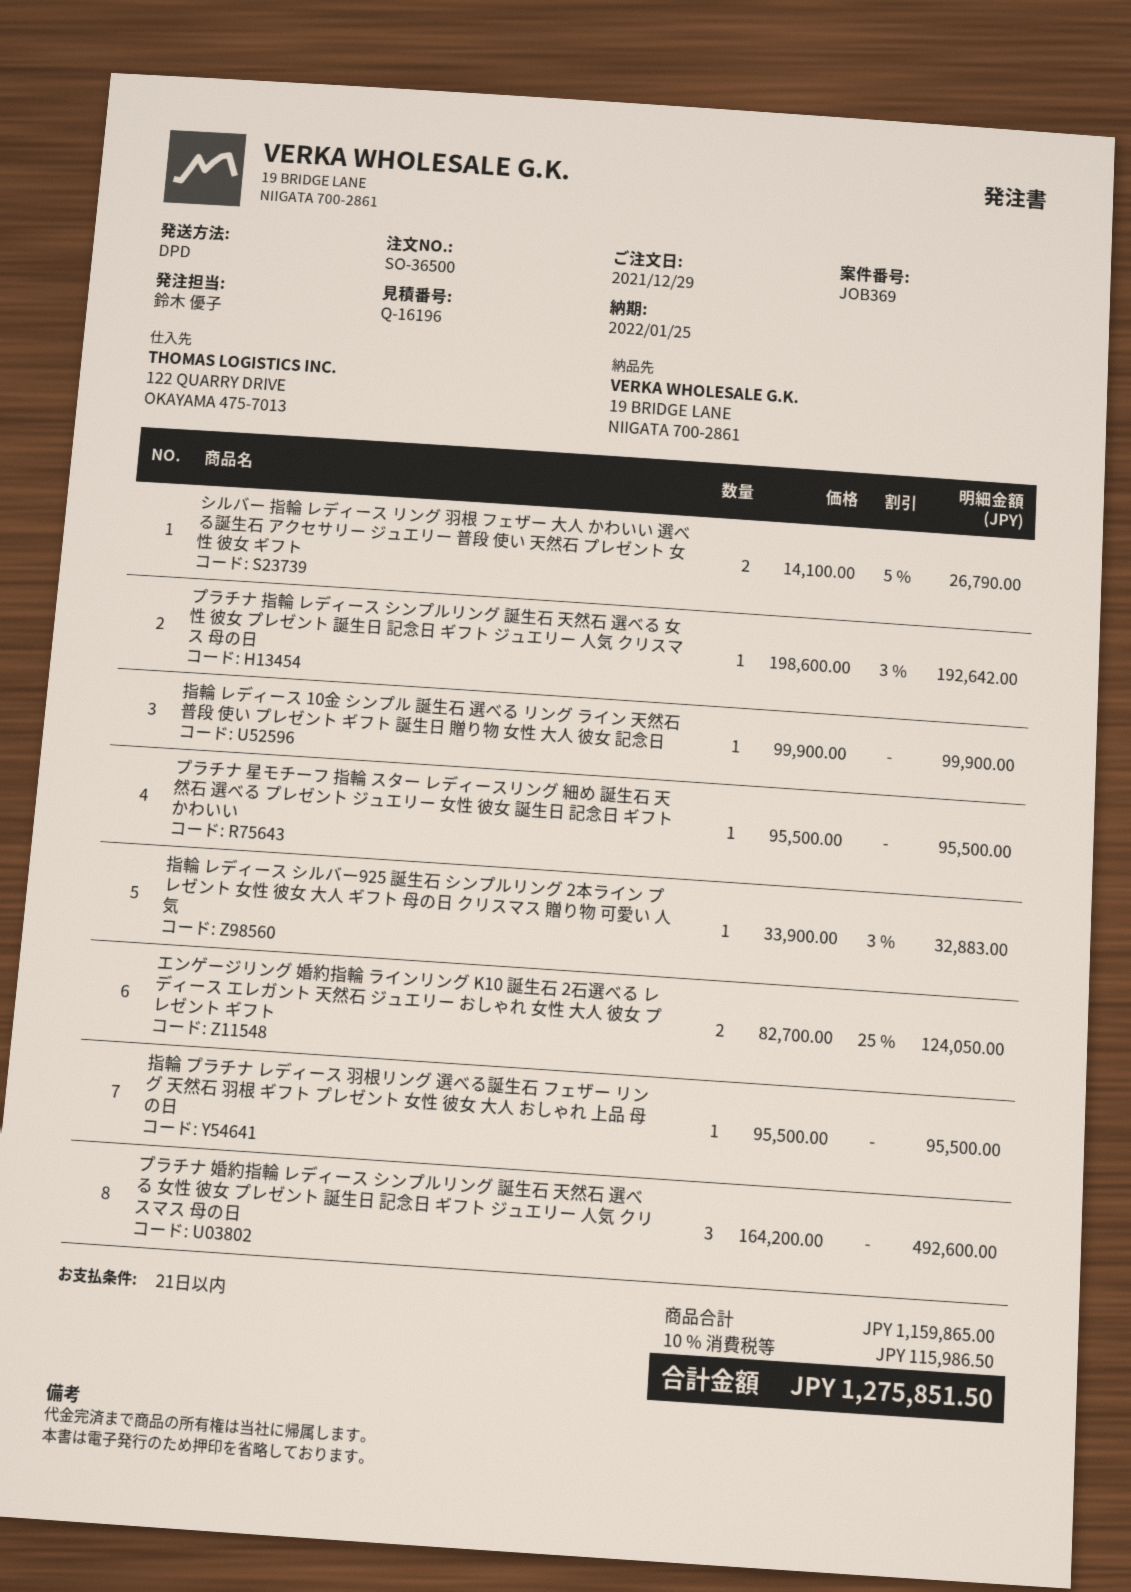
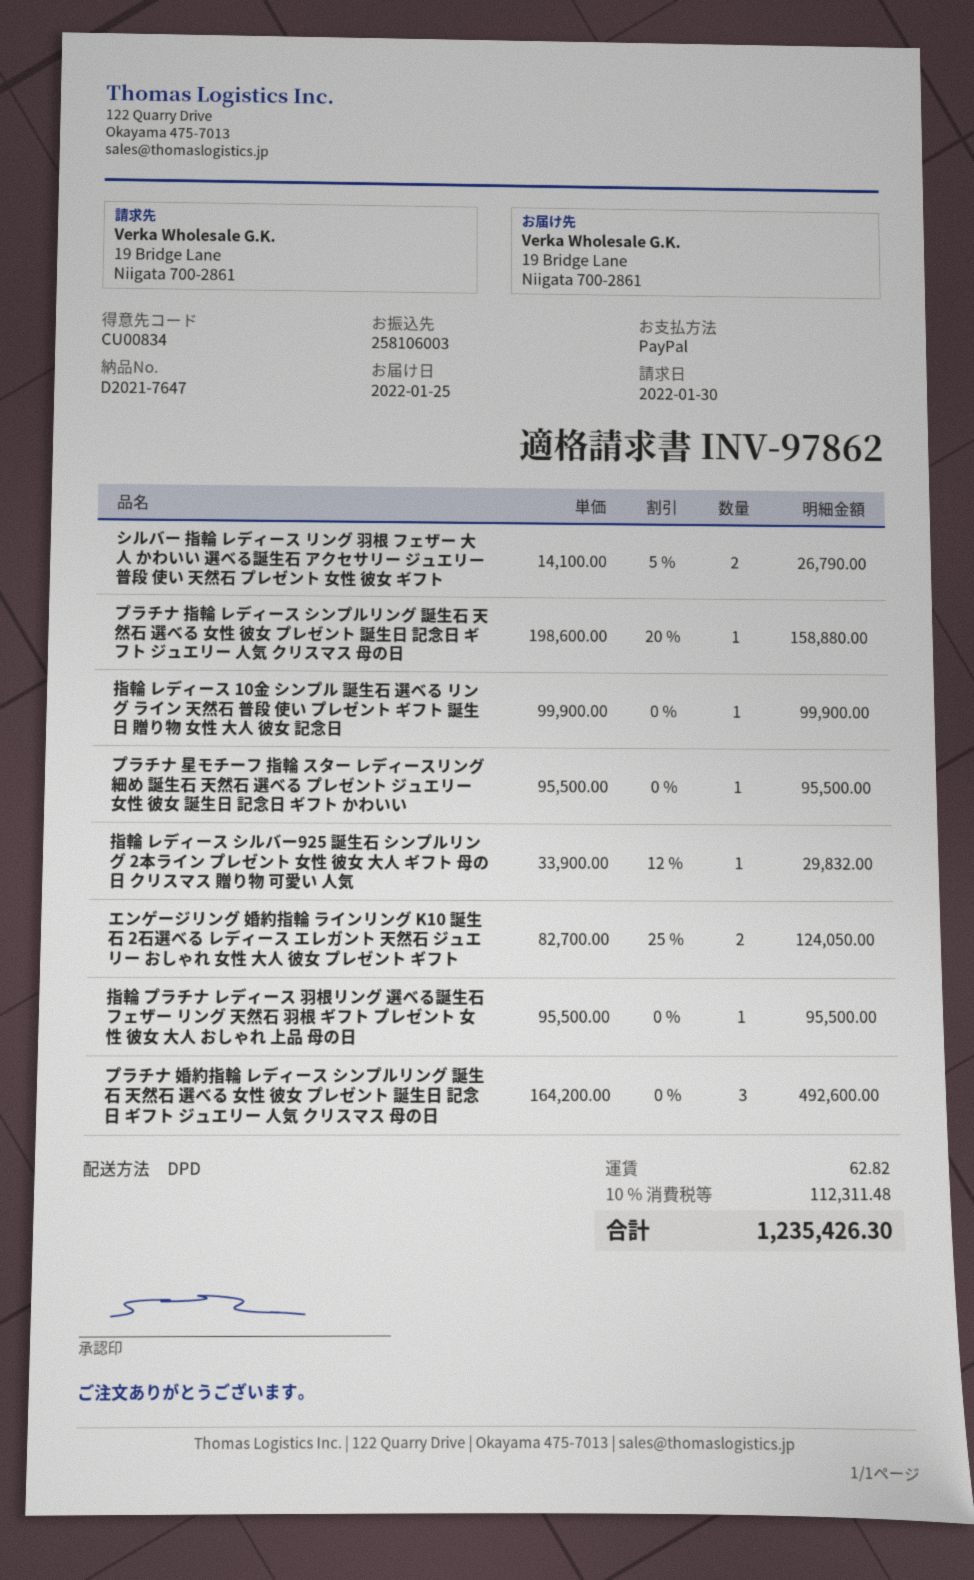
プラチナ 指輪 レディース シンプルリング 誕生石 天然石 選べる 女性 彼女 プレゼント 誕生日 記念日 ギフト ジュエリー 人気 クリスマス 母の日: 1 x 198600.00 - 3% = 192642.00 -> 1 x 198600.00 - 20% = 158880.00
指輪 レディース シルバー925 誕生石 シンプルリング 2本ライン プレゼント 女性 彼女 大人 ギフト 母の日 クリスマス 贈り物 可愛い 人気: 1 x 33900.00 - 3% = 32883.00 -> 1 x 33900.00 - 12% = 29832.00
shipping: none -> 62.82
tax: 10% = 115986.50 -> 10% = 112311.48
total: 1275851.50 -> 1235426.30

